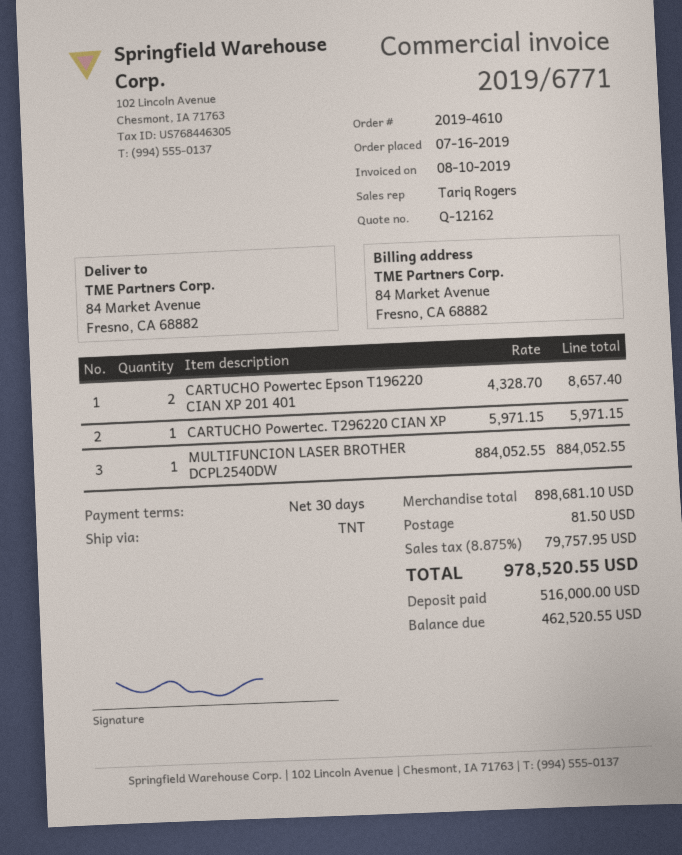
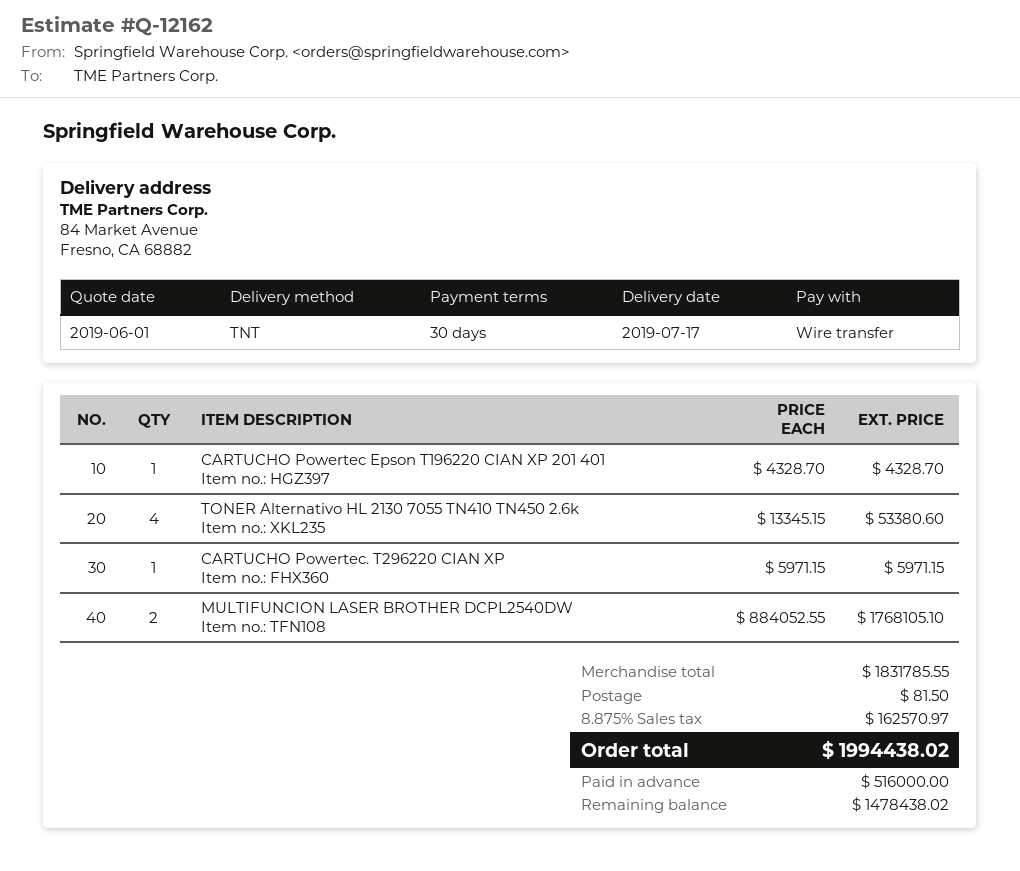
CARTUCHO Powertec Epson T196220 CIAN XP 201 401: 2 x 4328.70 = 8657.40 -> 1 x 4328.70 = 4328.70
MULTIFUNCION LASER BROTHER DCPL2540DW: 1 x 884052.55 = 884052.55 -> 2 x 884052.55 = 1768105.10
TONER Alternativo HL 2130 7055 TN410 TN450 2.6k: none -> 4 x 13345.15 = 53380.60
subtotal: 898681.10 -> 1831785.55
tax: 8.875% = 79757.95 -> 8.875% = 162570.97
total: 978520.55 -> 1994438.02
balance: 462520.55 -> 1478438.02

